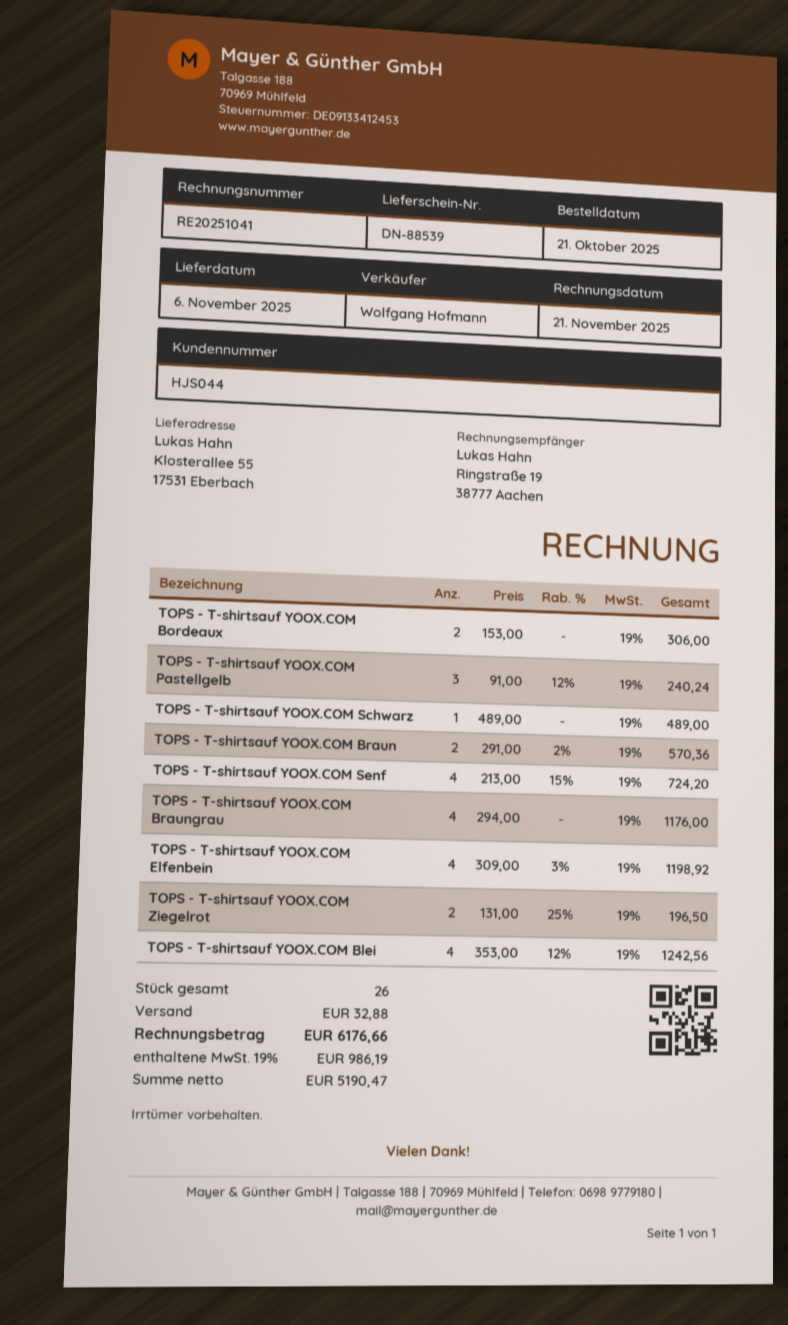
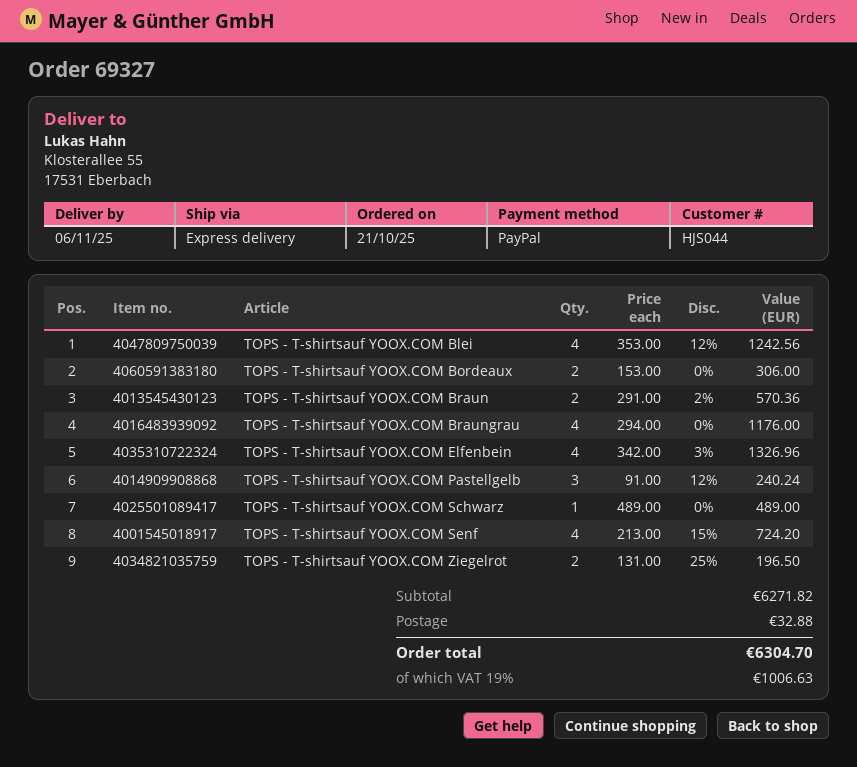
TOPS - T-shirtsauf YOOX.COM Elfenbein: 4 x 309.00 - 3% = 1198.92 -> 4 x 342.00 - 3% = 1326.96
tax: 19% = 986.19 -> 19% = 1006.63
total: 6176.66 -> 6304.70

